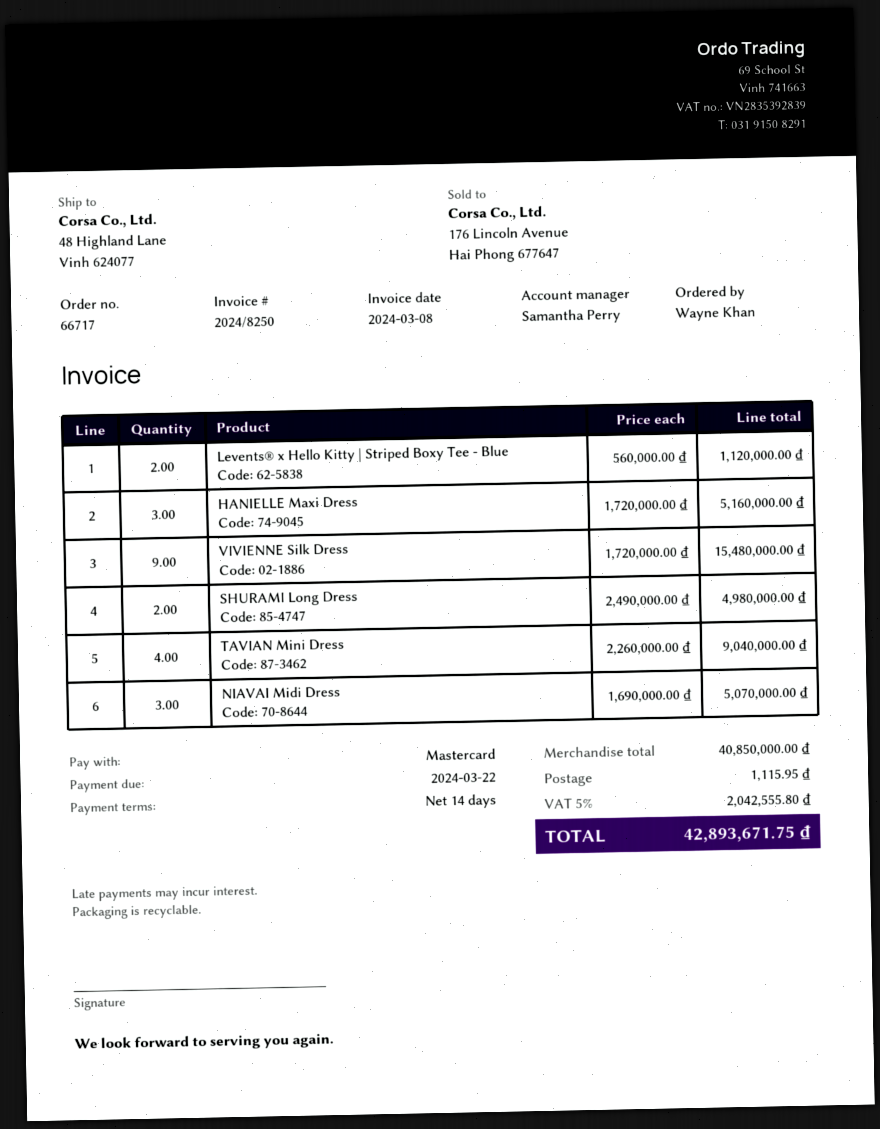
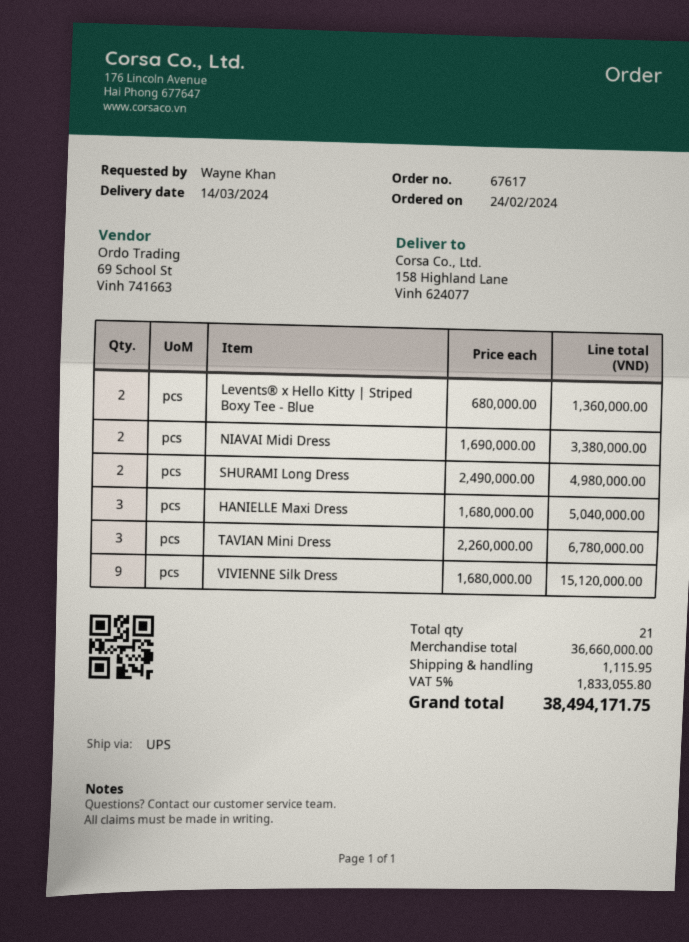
order number: 66717 -> 67617
ship to: 48 Highland Lane, Vinh 624077 -> 158 Highland Lane, Vinh 624077
Levents® x Hello Kitty | Striped Boxy Tee - Blue: 2 x 560000.00 = 1120000.00 -> 2 x 680000.00 = 1360000.00
HANIELLE Maxi Dress: 3 x 1720000.00 = 5160000.00 -> 3 x 1680000.00 = 5040000.00
VIVIENNE Silk Dress: 9 x 1720000.00 = 15480000.00 -> 9 x 1680000.00 = 15120000.00
TAVIAN Mini Dress: 4 x 2260000.00 = 9040000.00 -> 3 x 2260000.00 = 6780000.00
NIAVAI Midi Dress: 3 x 1690000.00 = 5070000.00 -> 2 x 1690000.00 = 3380000.00
subtotal: 40850000.00 -> 36660000.00
tax: 5% = 2042555.80 -> 5% = 1833055.80
total: 42893671.75 -> 38494171.75

